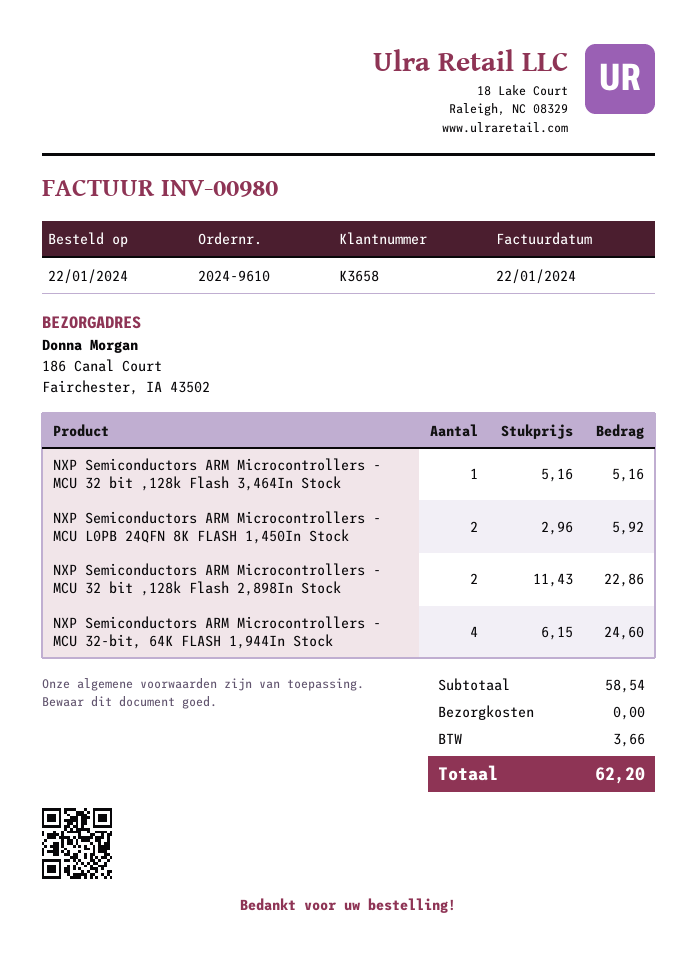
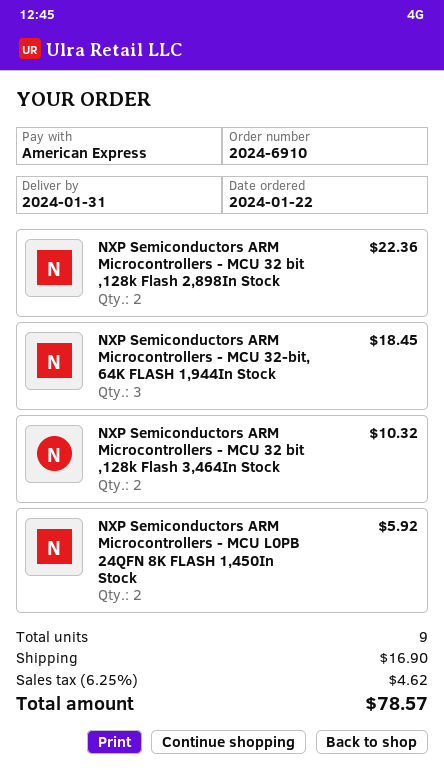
order number: 2024-9610 -> 2024-6910
NXP Semiconductors ARM Microcontrollers - MCU 32 bit ,128k Flash 3,464In Stock: 1 for 5.16 -> 2 for 10.32
NXP Semiconductors ARM Microcontrollers - MCU 32 bit ,128k Flash 2,898In Stock: 2 for 22.86 -> 2 for 22.36
NXP Semiconductors ARM Microcontrollers - MCU 32-bit, 64K FLASH 1,944In Stock: 4 for 24.60 -> 3 for 18.45
shipping: 0.00 -> 16.90
tax: 3.66 -> 4.62
total: 62.20 -> 78.57

